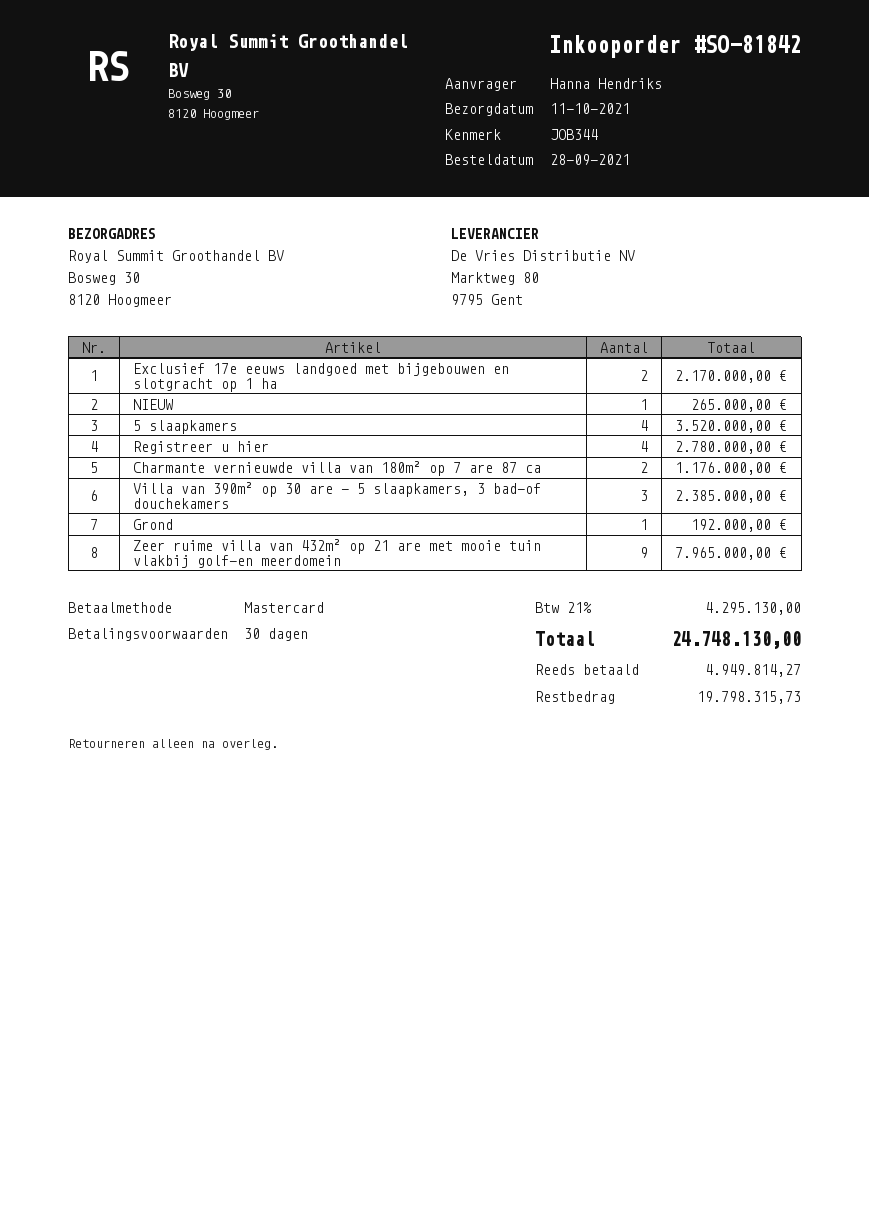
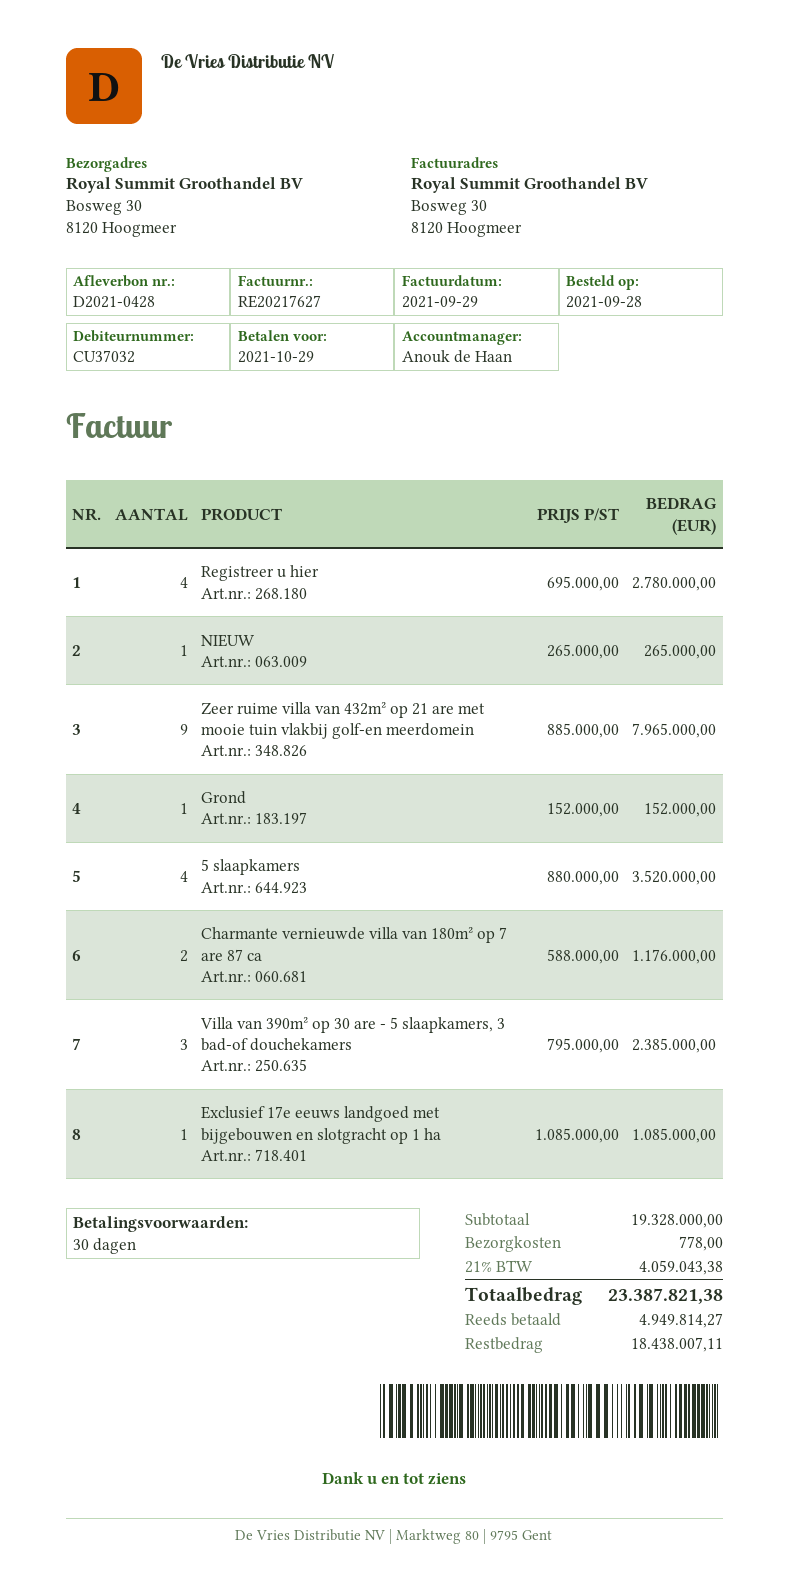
Exclusief 17e eeuws landgoed met bijgebouwen en slotgracht op 1 ha: 2 for 2170000.00 -> 1 for 1085000.00
Grond: 1 for 192000.00 -> 1 for 152000.00
shipping: none -> 778.00
tax: 21% = 4295130.00 -> 21% = 4059043.38
total: 24748130.00 -> 23387821.38
balance: 19798315.73 -> 18438007.11

